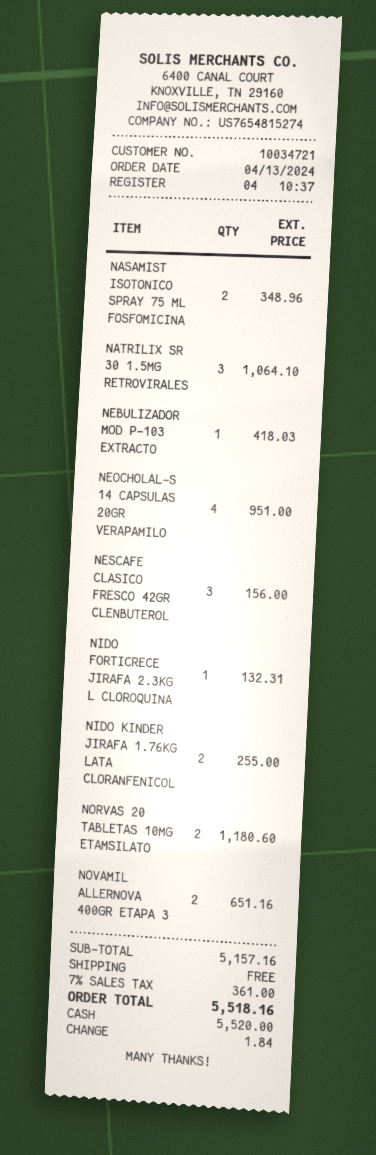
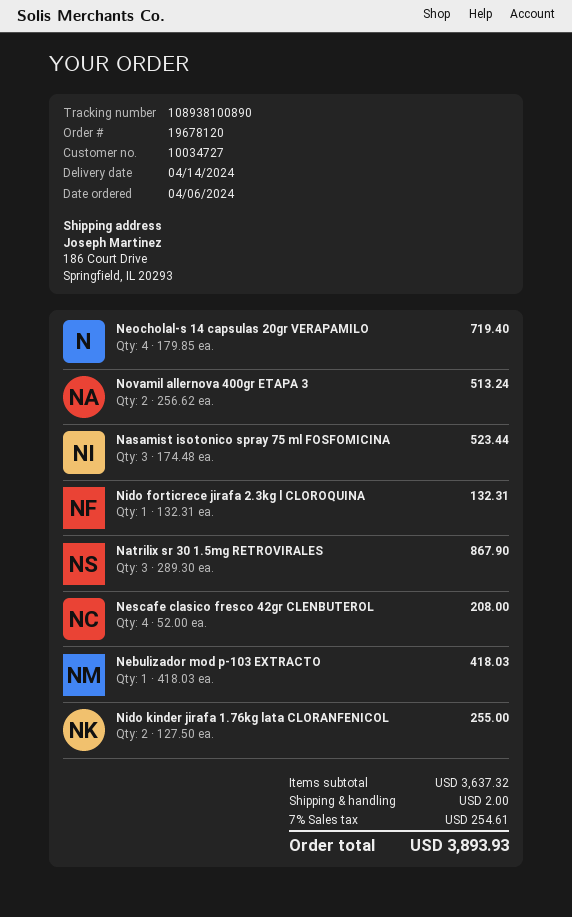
order date: 2024-04-13 -> 2024-04-06
customer number: 10034721 -> 10034727
NASAMIST ISOTONICO SPRAY 75 ML FOSFOMICINA: 2 for 348.96 -> 3 for 523.44
NATRILIX SR 30 1.5MG RETROVIRALES: 3 for 1064.10 -> 3 for 867.90
NEOCHOLAL-S 14 CAPSULAS 20GR VERAPAMILO: 4 for 951.00 -> 4 for 719.40
NESCAFE CLASICO FRESCO 42GR CLENBUTEROL: 3 for 156.00 -> 4 for 208.00
NORVAS 20 TABLETAS 10MG ETAMSILATO: 2 for 1180.60 -> none
NOVAMIL ALLERNOVA 400GR ETAPA 3: 2 for 651.16 -> 2 for 513.24
subtotal: 5157.16 -> 3637.32
shipping: 0.00 -> 2.00
tax: 7% = 361.00 -> 7% = 254.61
total: 5518.16 -> 3893.93

